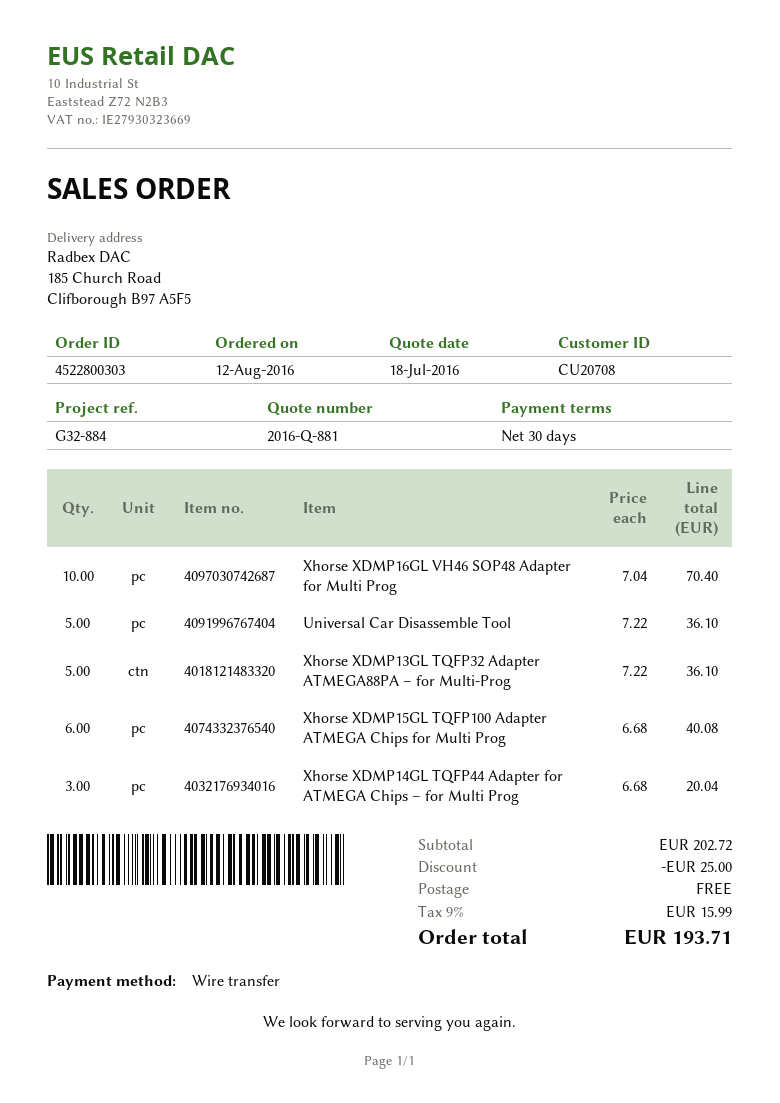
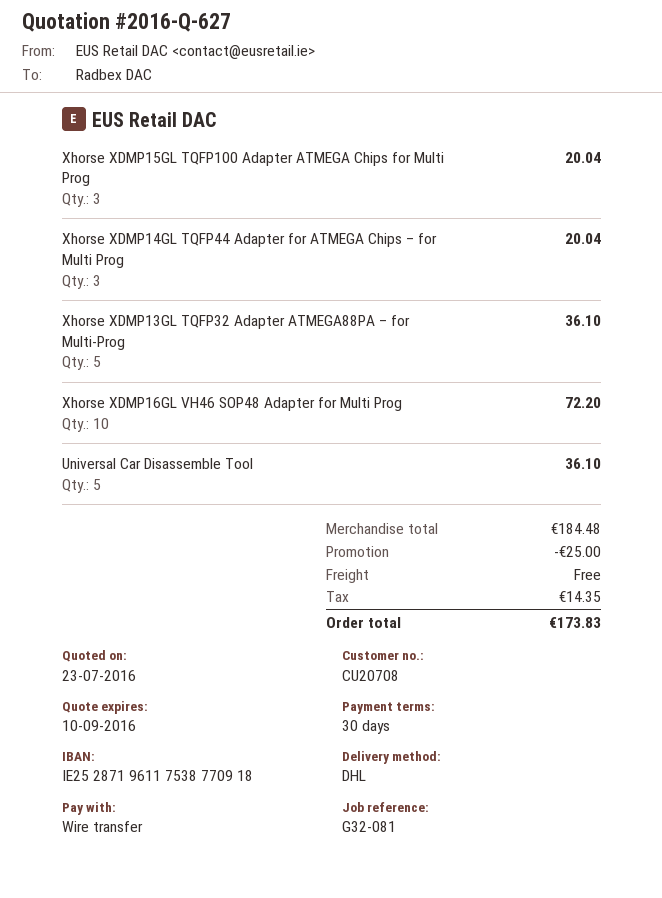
quote number: 2016-Q-881 -> 2016-Q-627
quote date: 2016-07-18 -> 2016-07-23
reference: G32-884 -> G32-081
Xhorse XDMP16GL VH46 SOP48 Adapter for Multi Prog: 10 for 70.40 -> 10 for 72.20
Xhorse XDMP15GL TQFP100 Adapter ATMEGA Chips for Multi Prog: 6 for 40.08 -> 3 for 20.04
subtotal: 202.72 -> 184.48
tax: 15.99 -> 14.35
total: 193.71 -> 173.83

